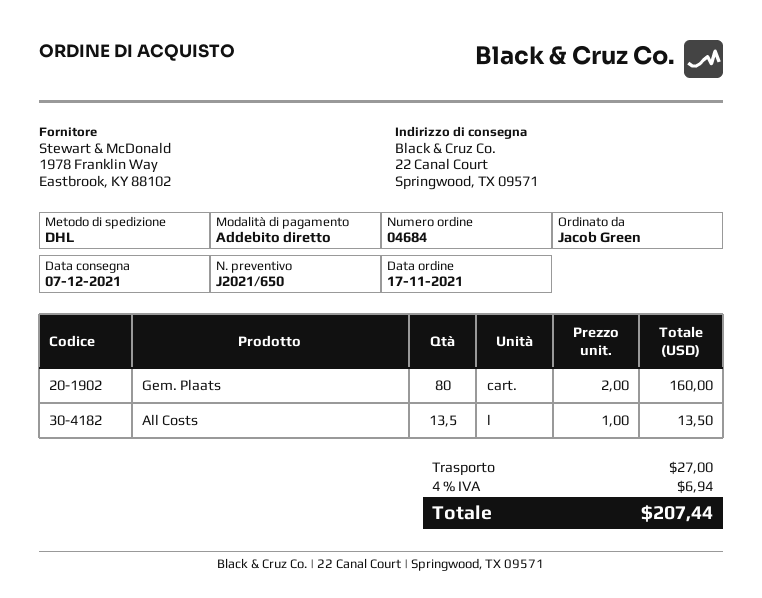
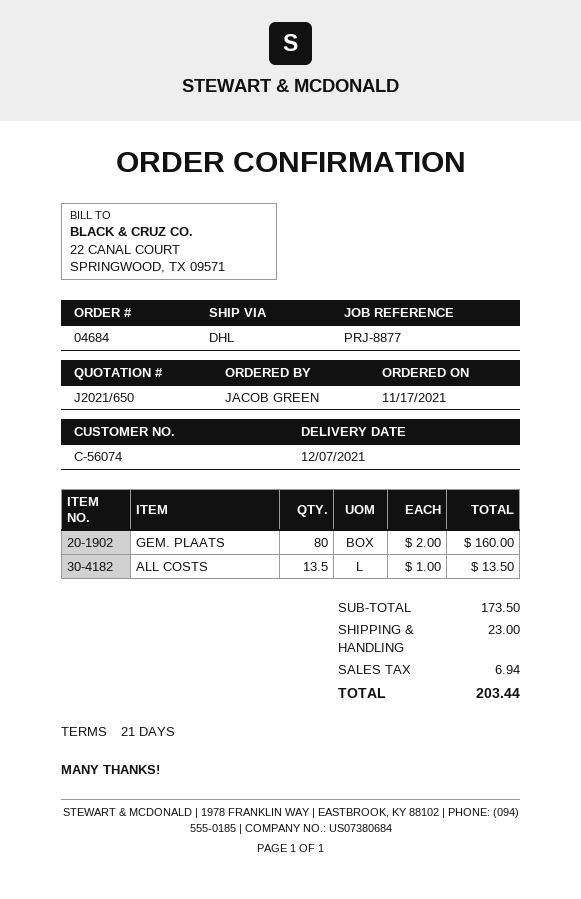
shipping: 27.00 -> 23.00
total: 207.44 -> 203.44

